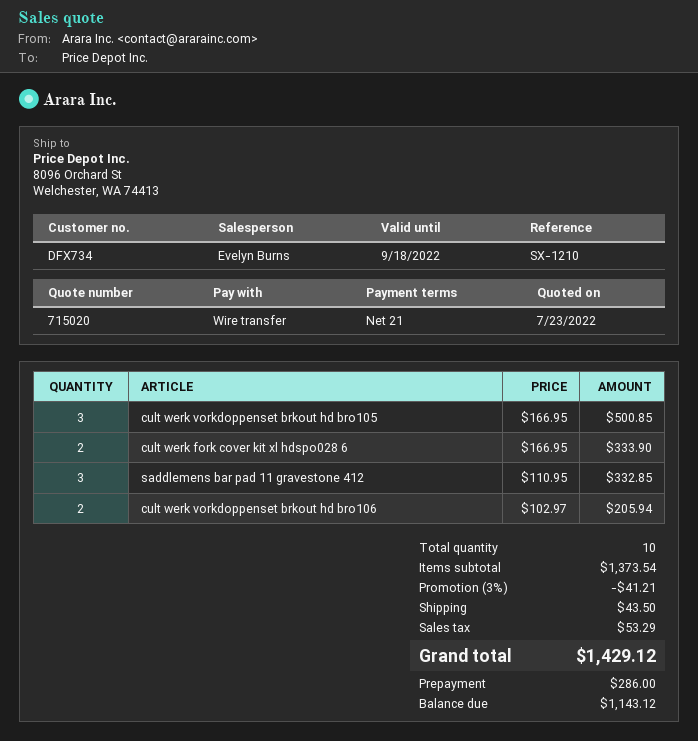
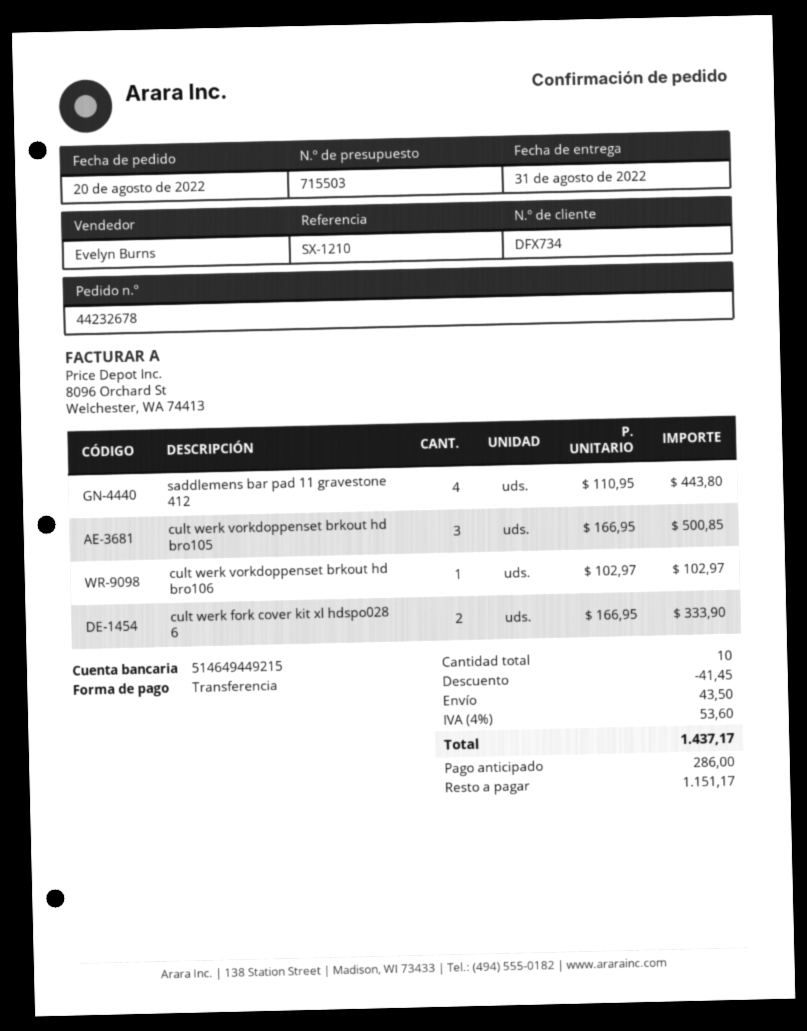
quote number: 715020 -> 715503
saddlemens bar pad 11 gravestone 412: 3 x 110.95 = 332.85 -> 4 x 110.95 = 443.80
cult werk vorkdoppenset brkout hd bro106: 2 x 102.97 = 205.94 -> 1 x 102.97 = 102.97
discount: 41.21 -> 41.45
tax: 53.29 -> 53.60
total: 1429.12 -> 1437.17
balance: 1143.12 -> 1151.17

